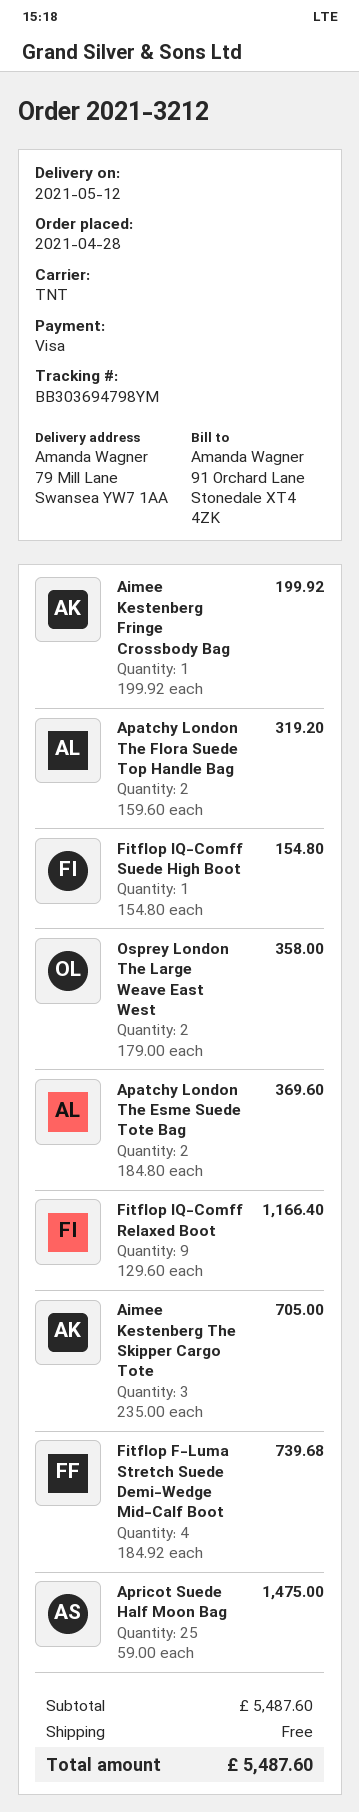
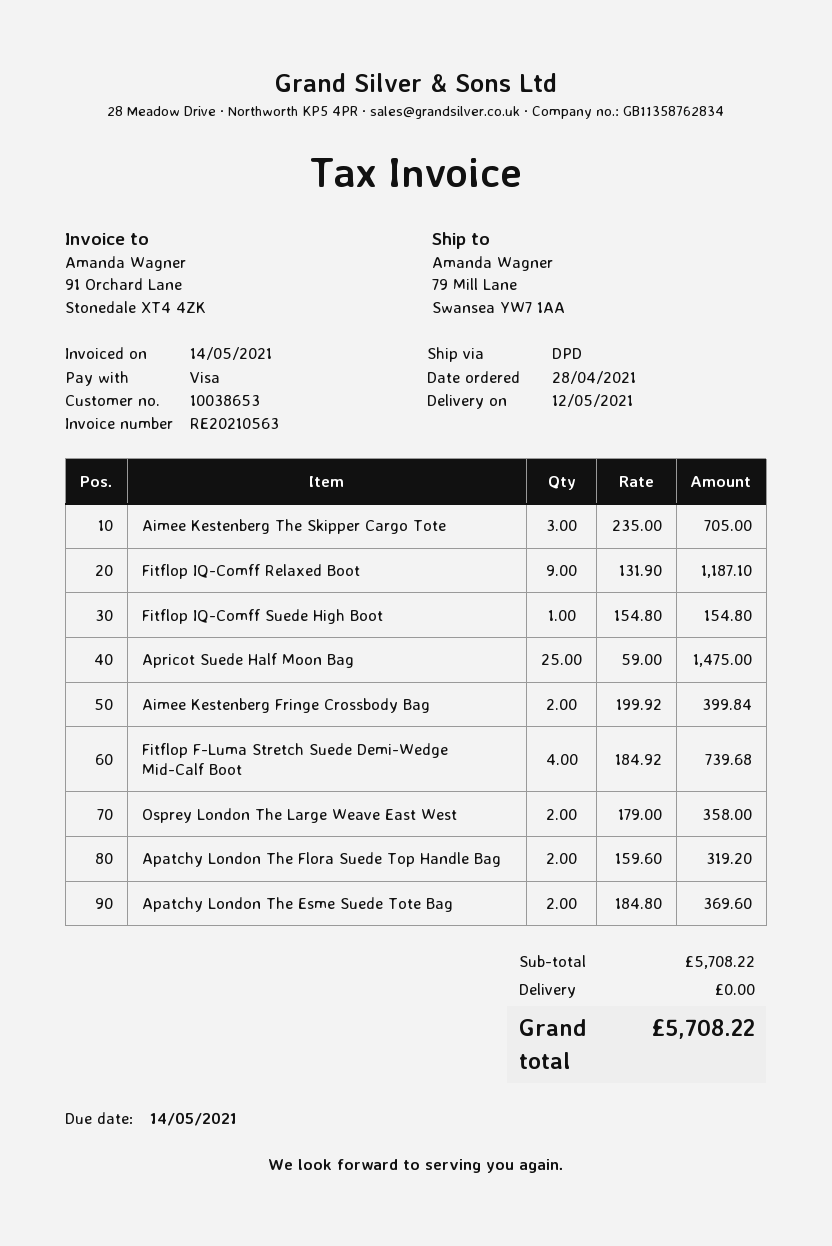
shipping method: TNT -> DPD
Aimee Kestenberg Fringe Crossbody Bag: 1 x 199.92 = 199.92 -> 2 x 199.92 = 399.84
Fitflop IQ-Comff Relaxed Boot: 9 x 129.60 = 1166.40 -> 9 x 131.90 = 1187.10
subtotal: 5487.60 -> 5708.22
total: 5487.60 -> 5708.22

